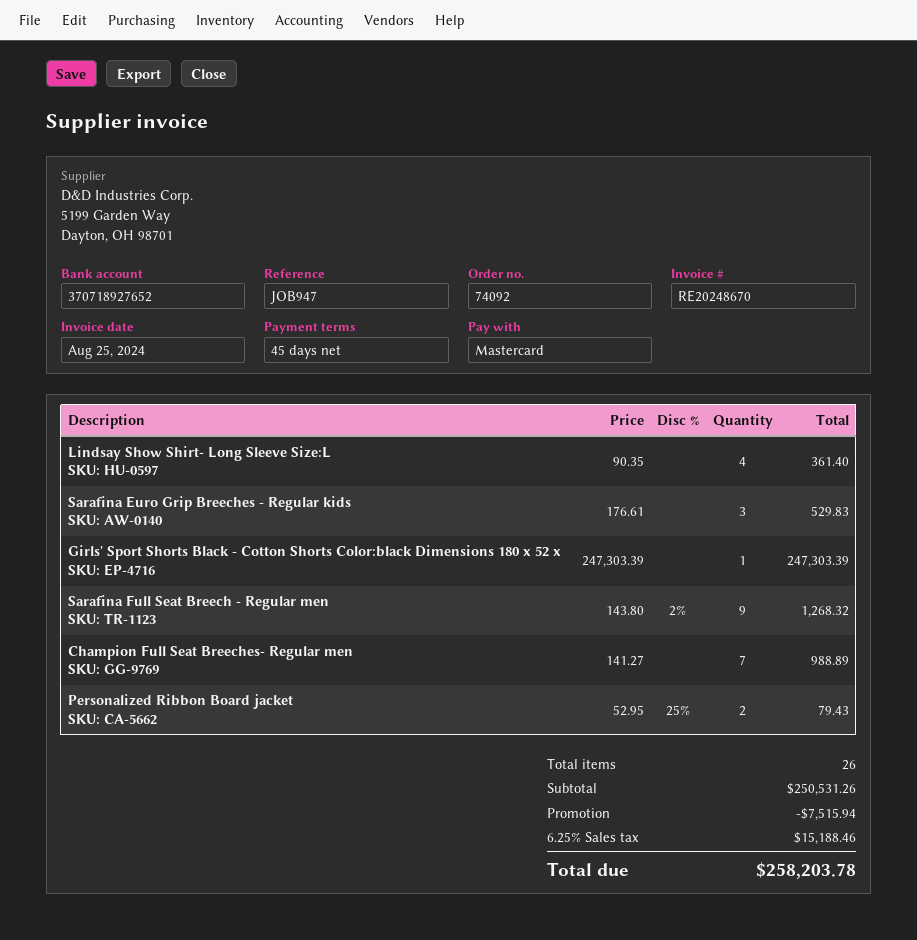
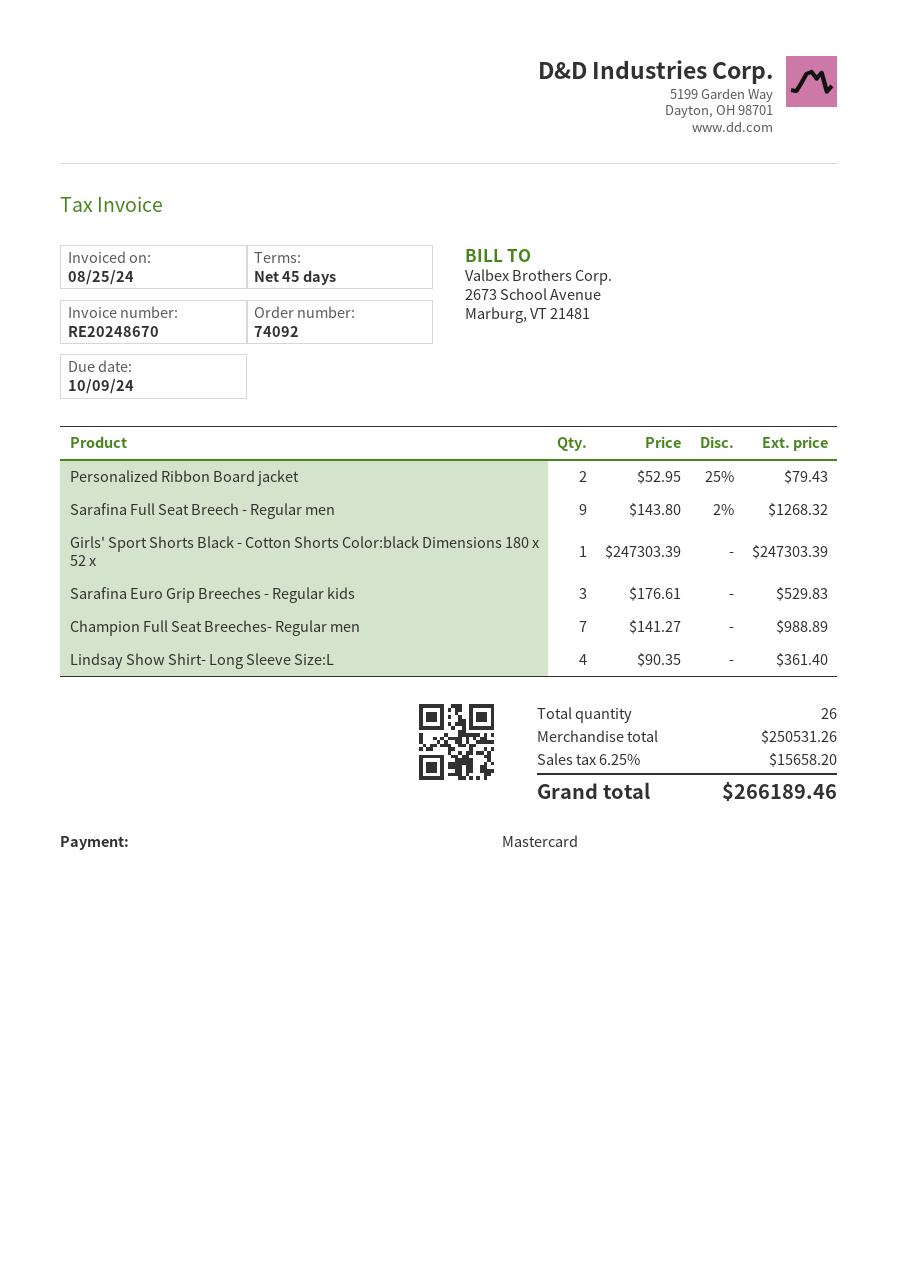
discount: 7515.94 -> none
tax: 6.25% = 15188.46 -> 6.25% = 15658.20
total: 258203.78 -> 266189.46

